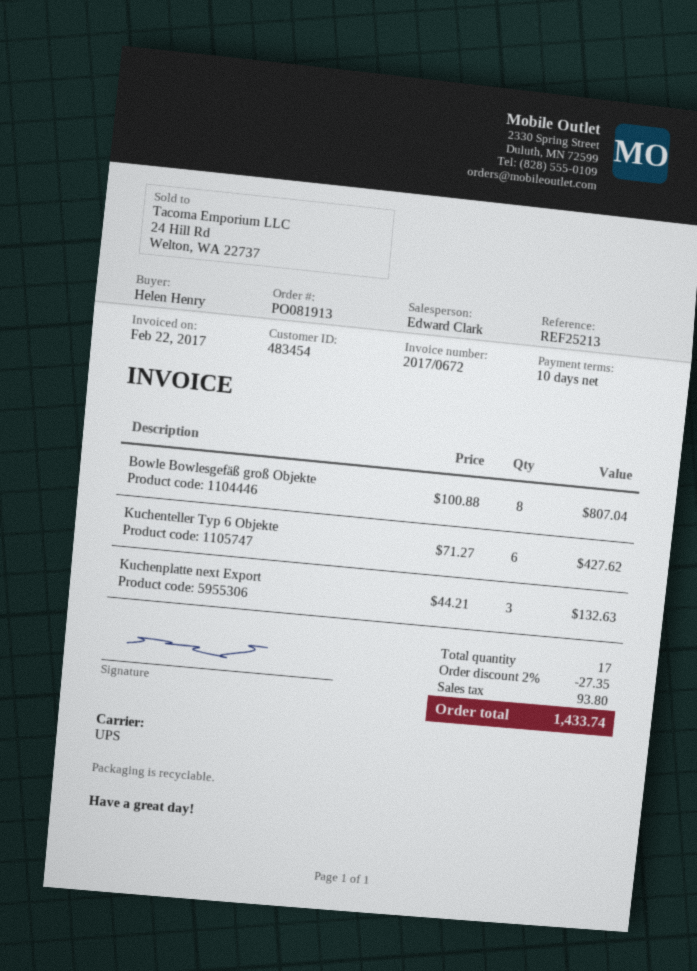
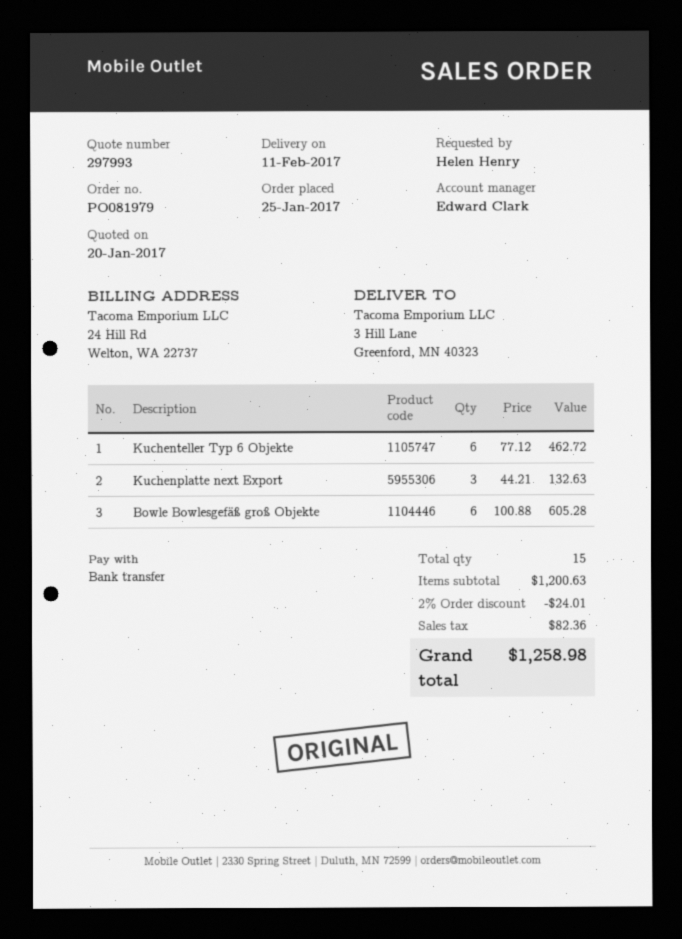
order number: PO081913 -> PO081979
Bowle Bowlesgefäß groß Objekte: 8 x 100.88 = 807.04 -> 6 x 100.88 = 605.28
Kuchenteller Typ 6 Objekte: 6 x 71.27 = 427.62 -> 6 x 77.12 = 462.72
total quantity: 17 -> 15
discount: 2% = 27.35 -> 2% = 24.01
tax: 93.80 -> 82.36
total: 1433.74 -> 1258.98

